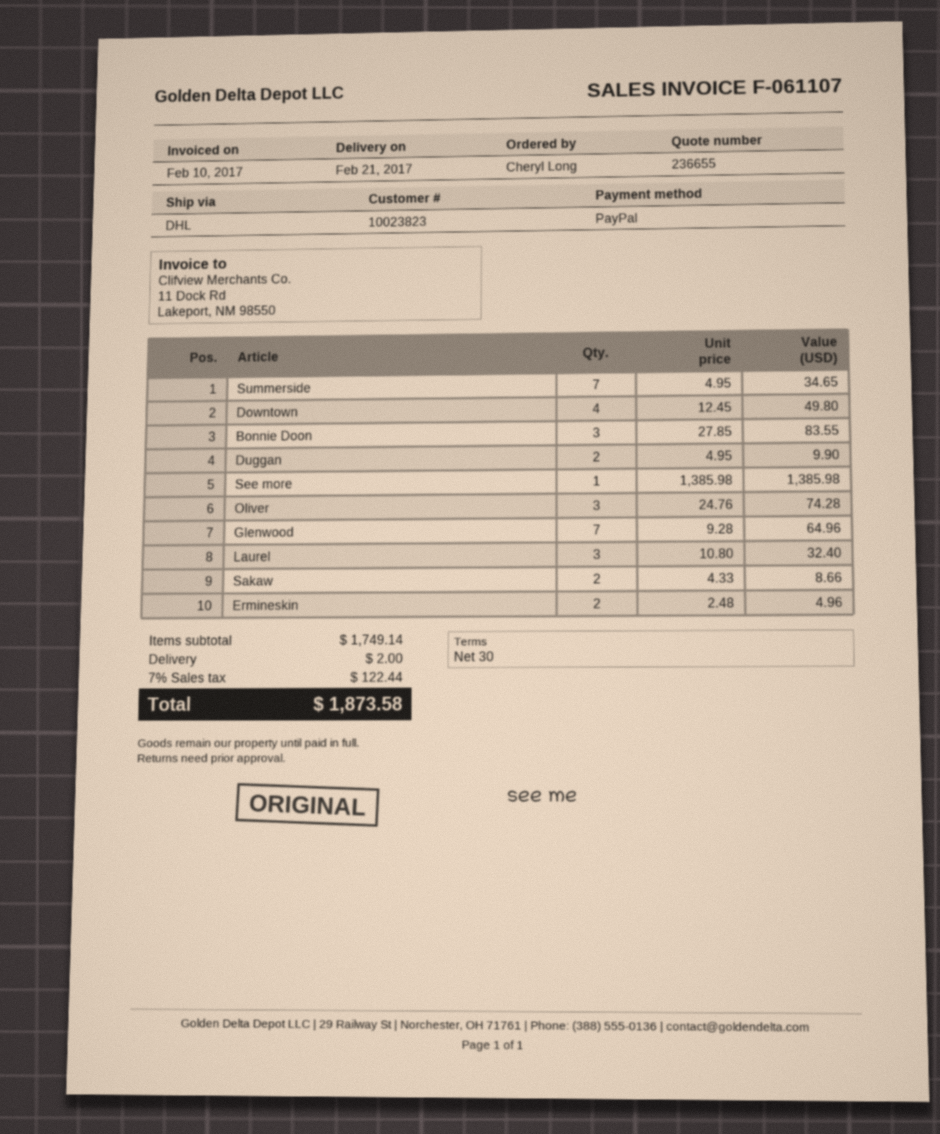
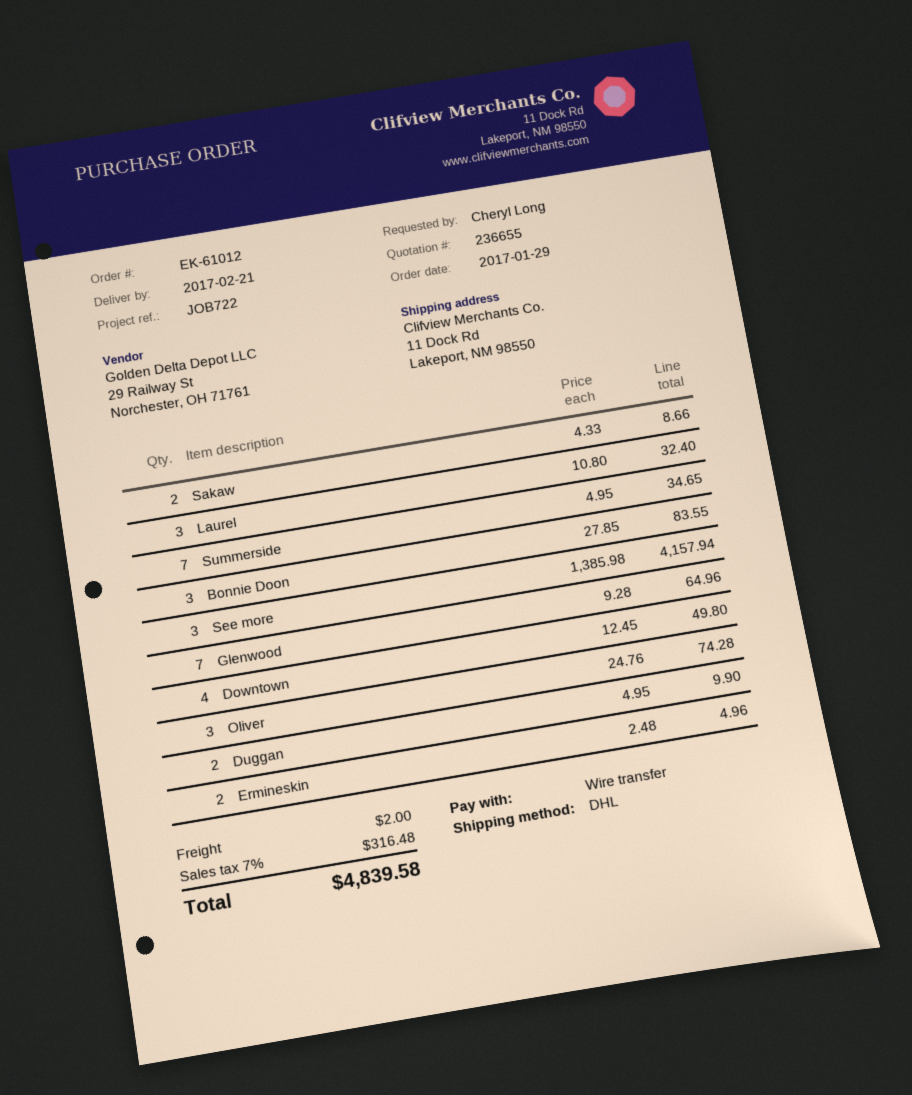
payment method: PayPal -> bank transfer
See more: 1 x 1385.98 = 1385.98 -> 3 x 1385.98 = 4157.94
tax: 7% = 122.44 -> 7% = 316.48
total: 1873.58 -> 4839.58

